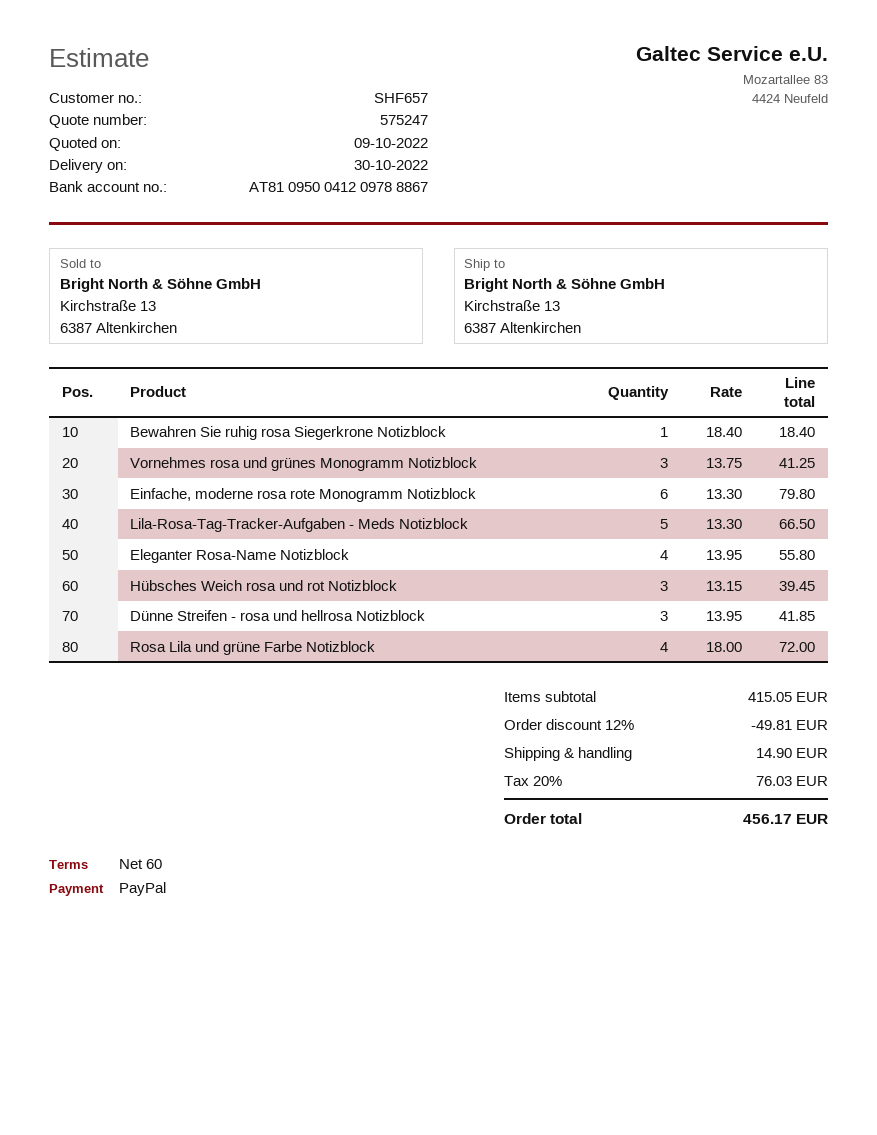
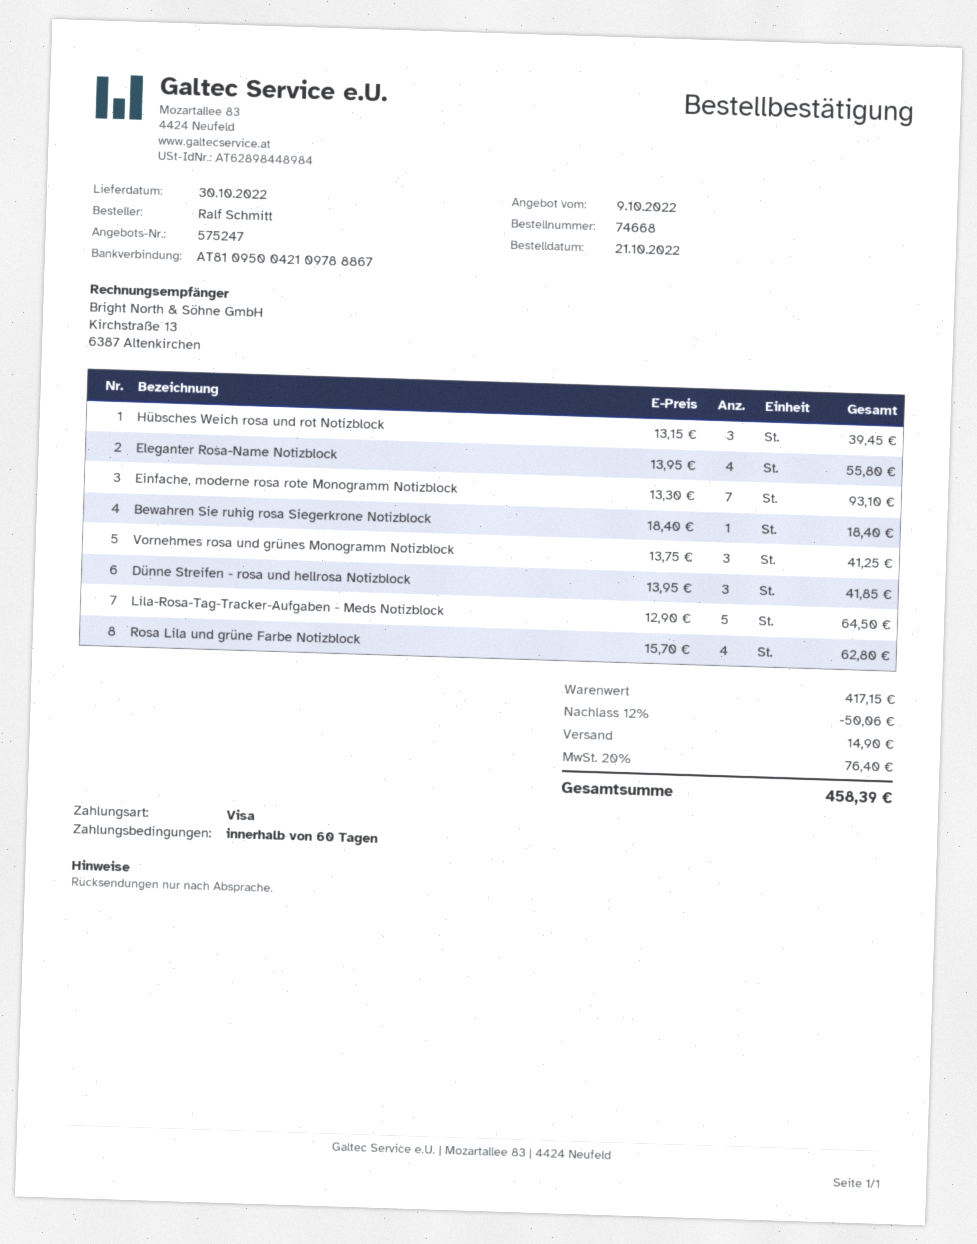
payment method: PayPal -> Visa
bank account: AT810950041209788867 -> AT810950042109788867
Einfache, moderne rosa rote Monogramm Notizblock: 6 x 13.30 = 79.80 -> 7 x 13.30 = 93.10
Lila-Rosa-Tag-Tracker-Aufgaben - Meds Notizblock: 5 x 13.30 = 66.50 -> 5 x 12.90 = 64.50
Rosa Lila und grüne Farbe Notizblock: 4 x 18.00 = 72.00 -> 4 x 15.70 = 62.80
subtotal: 415.05 -> 417.15
discount: 12% = 49.81 -> 12% = 50.06
tax: 20% = 76.03 -> 20% = 76.40
total: 456.17 -> 458.39

